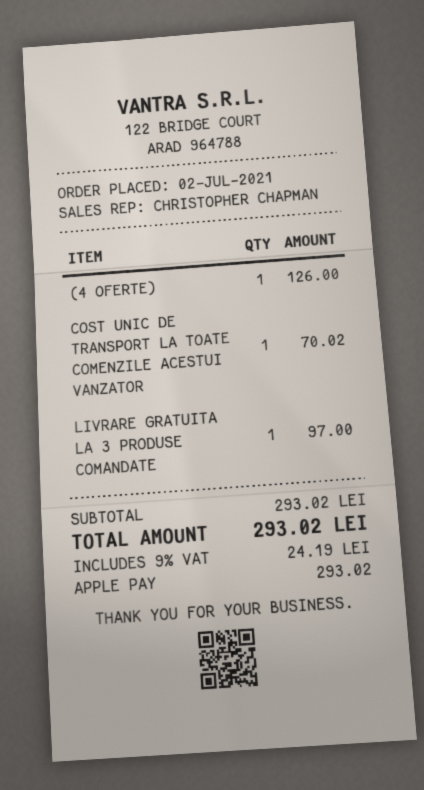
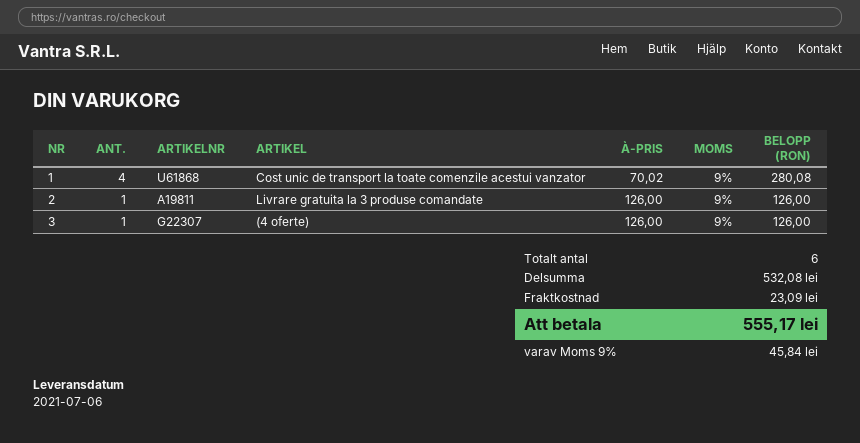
COST UNIC DE TRANSPORT LA TOATE COMENZILE ACESTUI VANZATOR: 1 for 70.02 -> 4 for 280.08
LIVRARE GRATUITA LA 3 PRODUSE COMANDATE: 1 for 97.00 -> 1 for 126.00
subtotal: 293.02 -> 532.08
shipping: none -> 23.09
tax: 9% = 24.19 -> 9% = 45.84
total: 293.02 -> 555.17

